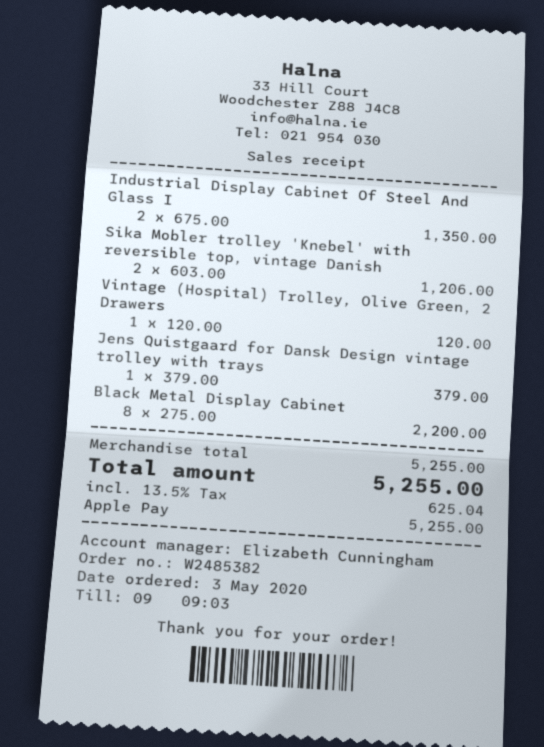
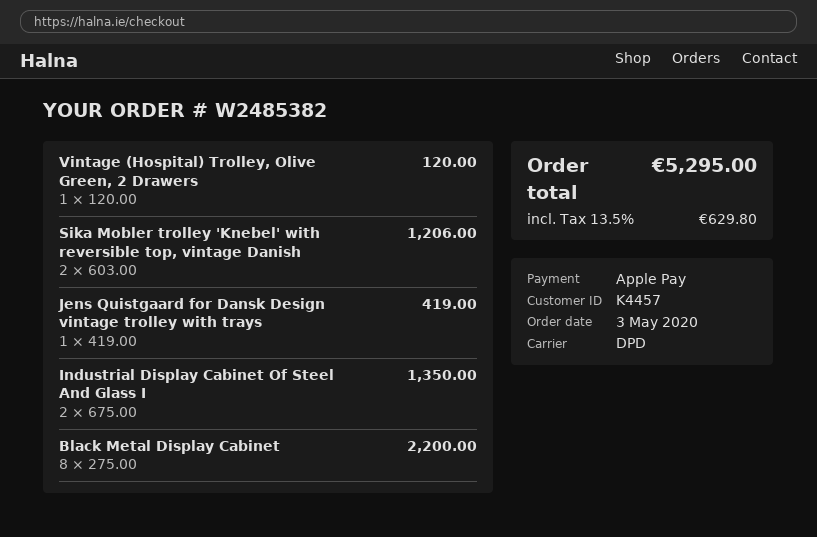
Jens Quistgaard for Dansk Design vintage trolley with trays: 1 x 379.00 = 379.00 -> 1 x 419.00 = 419.00
tax: 13.5% = 625.04 -> 13.5% = 629.80
total: 5255.00 -> 5295.00

